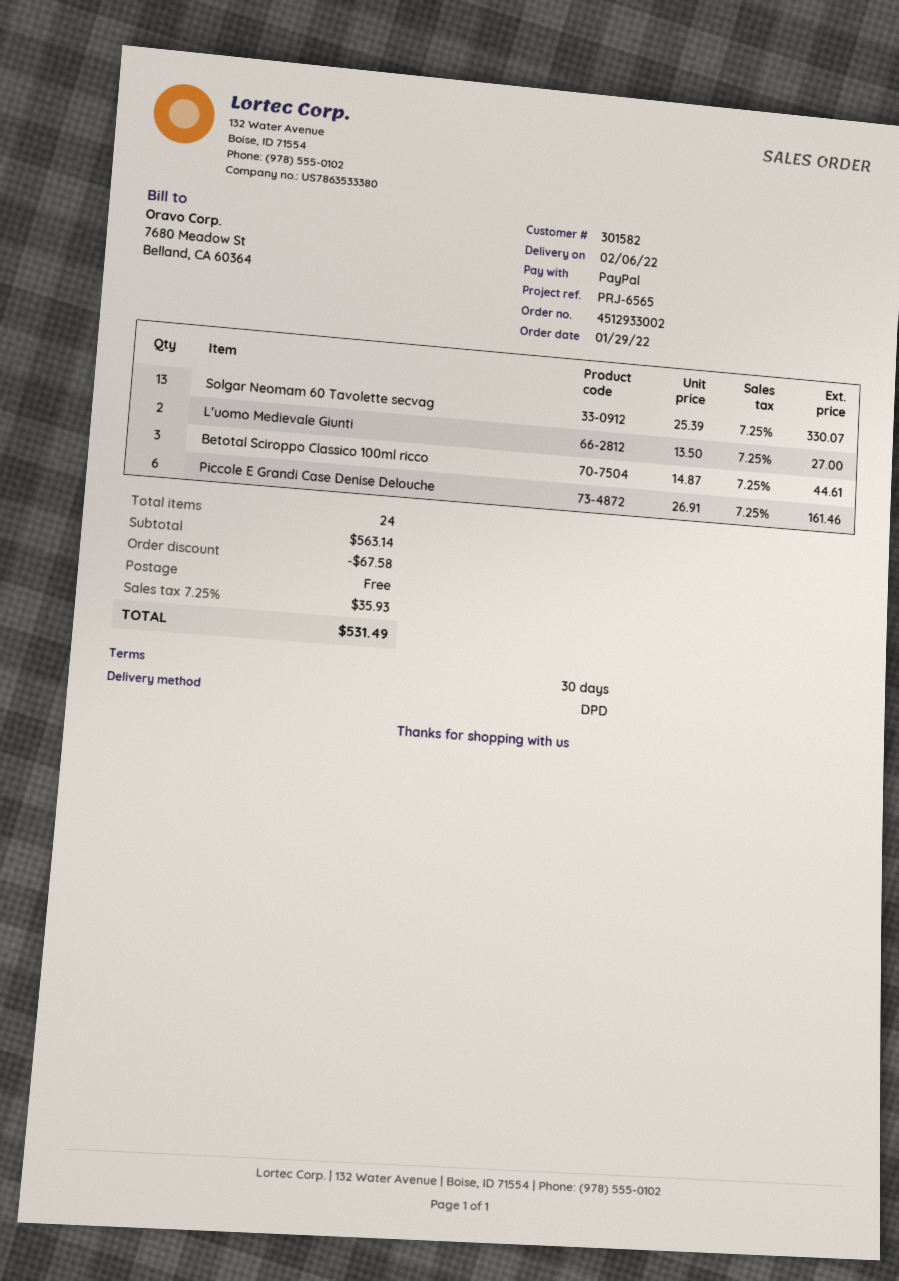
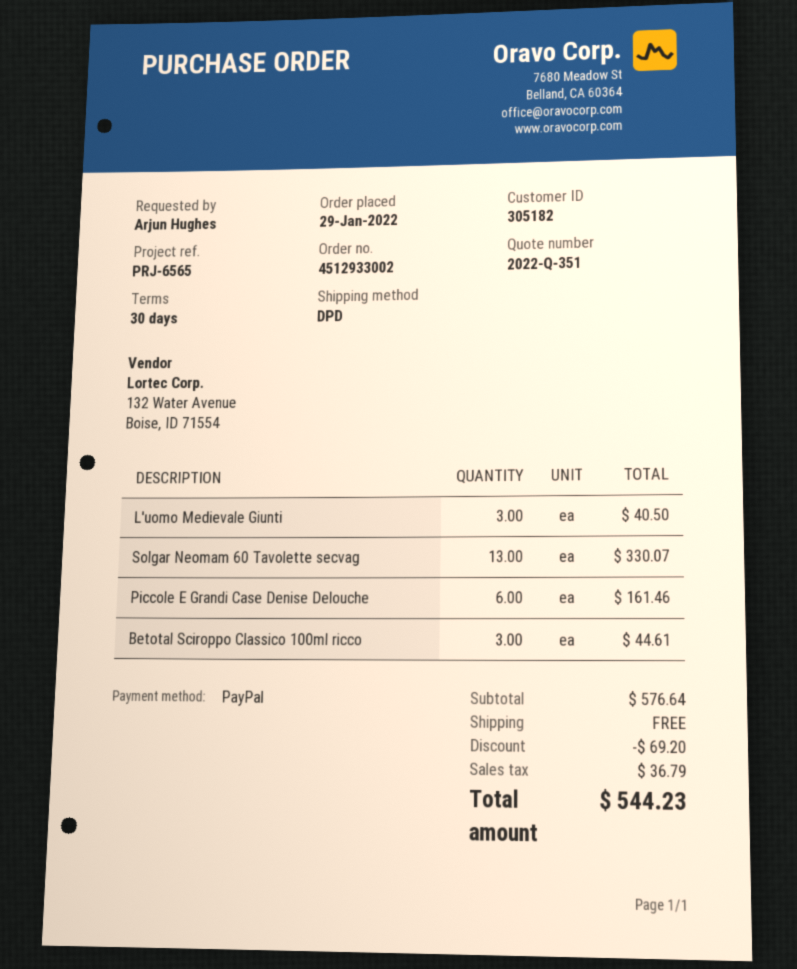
customer number: 301582 -> 305182
L'uomo Medievale Giunti: 2 for 27.00 -> 3 for 40.50
subtotal: 563.14 -> 576.64
discount: 67.58 -> 69.20
tax: 35.93 -> 36.79
total: 531.49 -> 544.23

